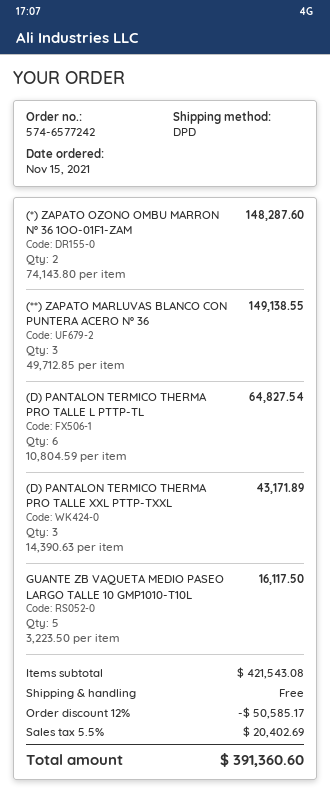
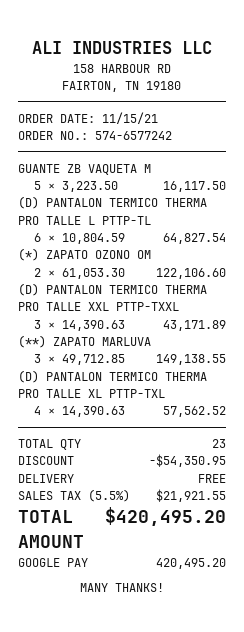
(*) ZAPATO OZONO OMBU MARRON Nº 36 1OO-01F1-ZAM: 2 x 74143.80 = 148287.60 -> 2 x 61053.30 = 122106.60
(D) PANTALON TERMICO THERMA PRO TALLE XL PTTP-TXL: none -> 4 x 14390.63 = 57562.52
discount: 50585.17 -> 54350.95
tax: 5.5% = 20402.69 -> 5.5% = 21921.55
total: 391360.60 -> 420495.20

